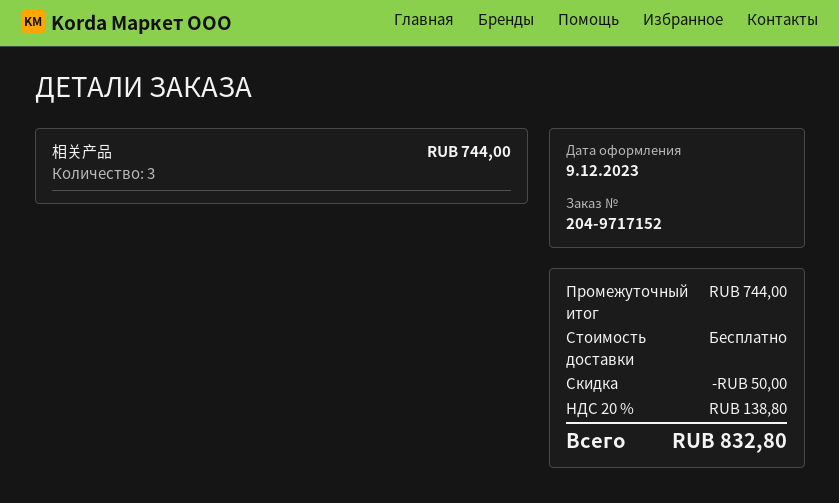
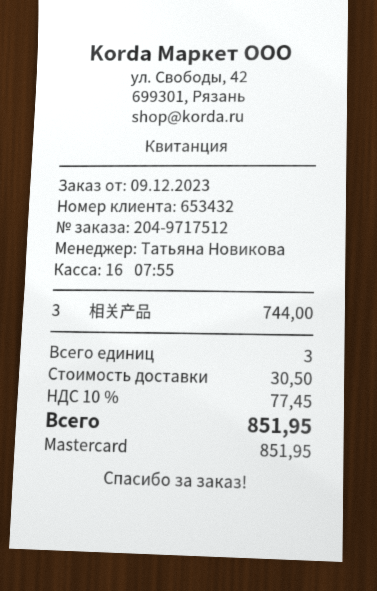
order number: 204-9717152 -> 204-9717512
discount: 50.00 -> none
shipping: 0.00 -> 30.50
tax: 20% = 138.80 -> 10% = 77.45
total: 832.80 -> 851.95

